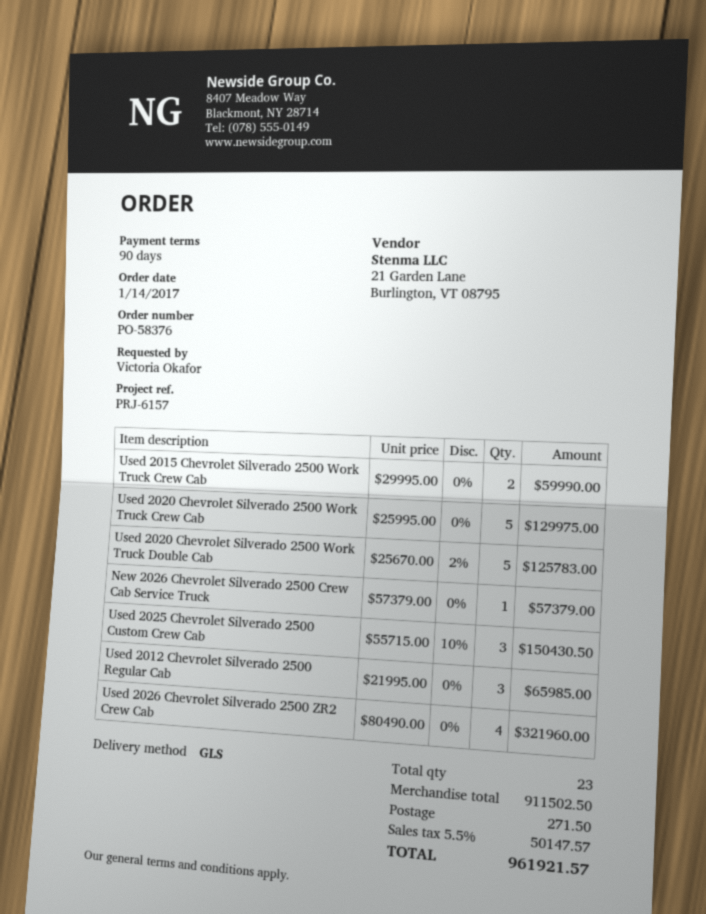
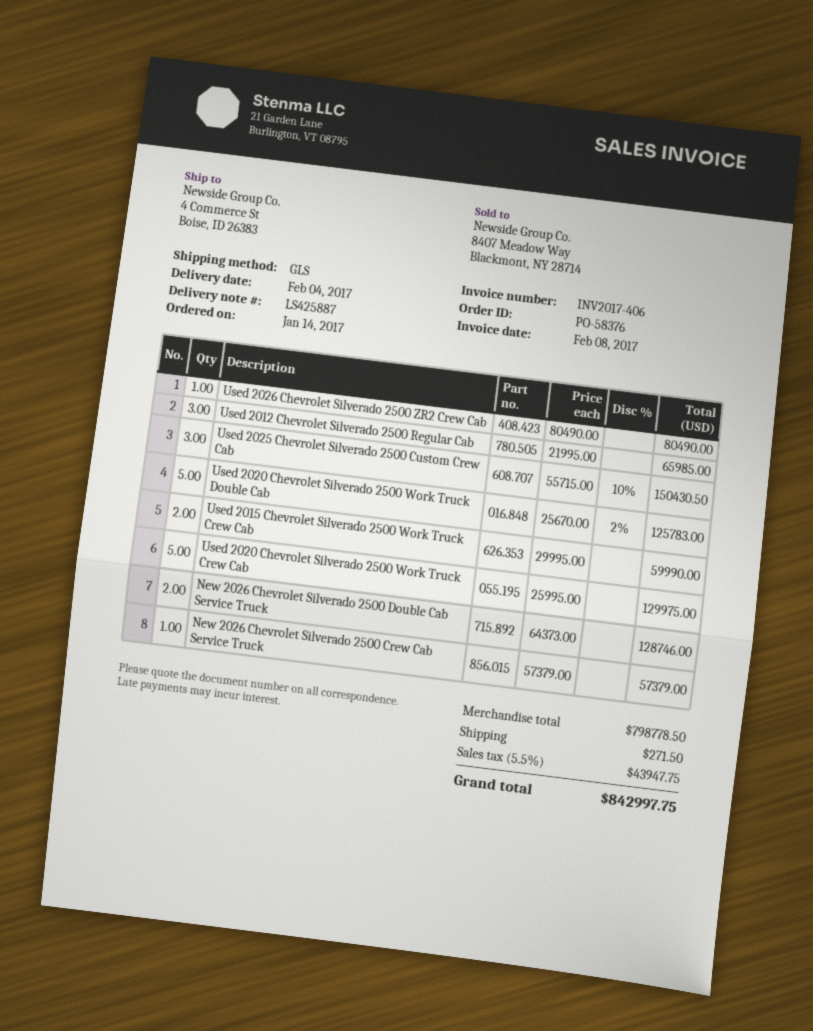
Used 2026 Chevrolet Silverado 2500 ZR2 Crew Cab: 4 x 80490.00 = 321960.00 -> 1 x 80490.00 = 80490.00
New 2026 Chevrolet Silverado 2500 Double Cab Service Truck: none -> 2 x 64373.00 = 128746.00
subtotal: 911502.50 -> 798778.50
tax: 5.5% = 50147.57 -> 5.5% = 43947.75
total: 961921.57 -> 842997.75

